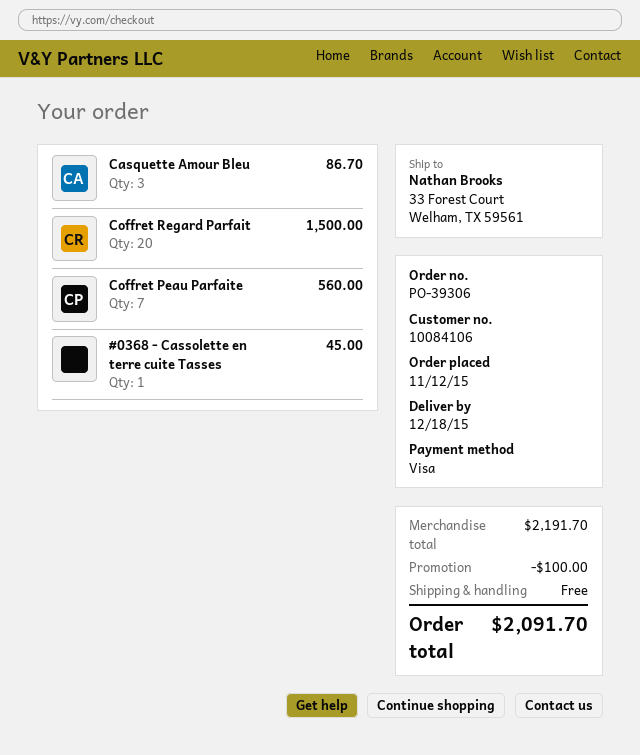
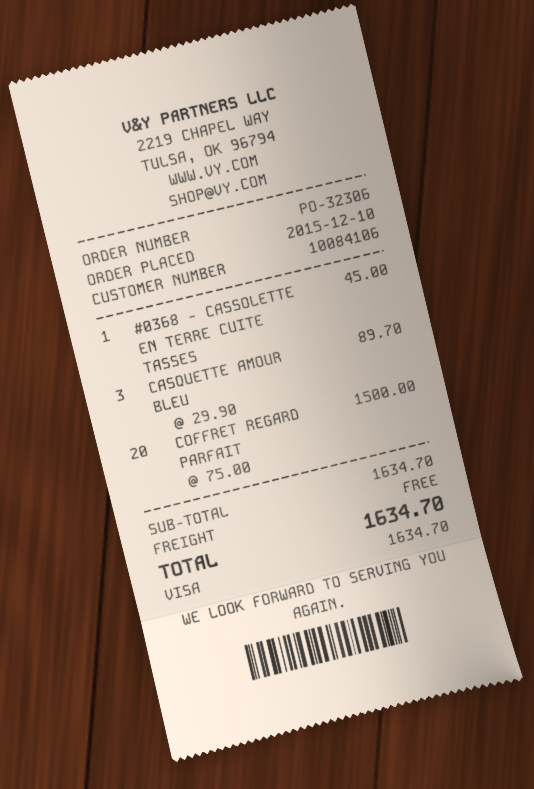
order number: PO-39306 -> PO-32306
order date: 2015-11-12 -> 2015-12-10
Casquette Amour Bleu: 3 for 86.70 -> 3 for 89.70
Coffret Peau Parfaite: 7 for 560.00 -> none
subtotal: 2191.70 -> 1634.70
discount: 100.00 -> none
total: 2091.70 -> 1634.70

